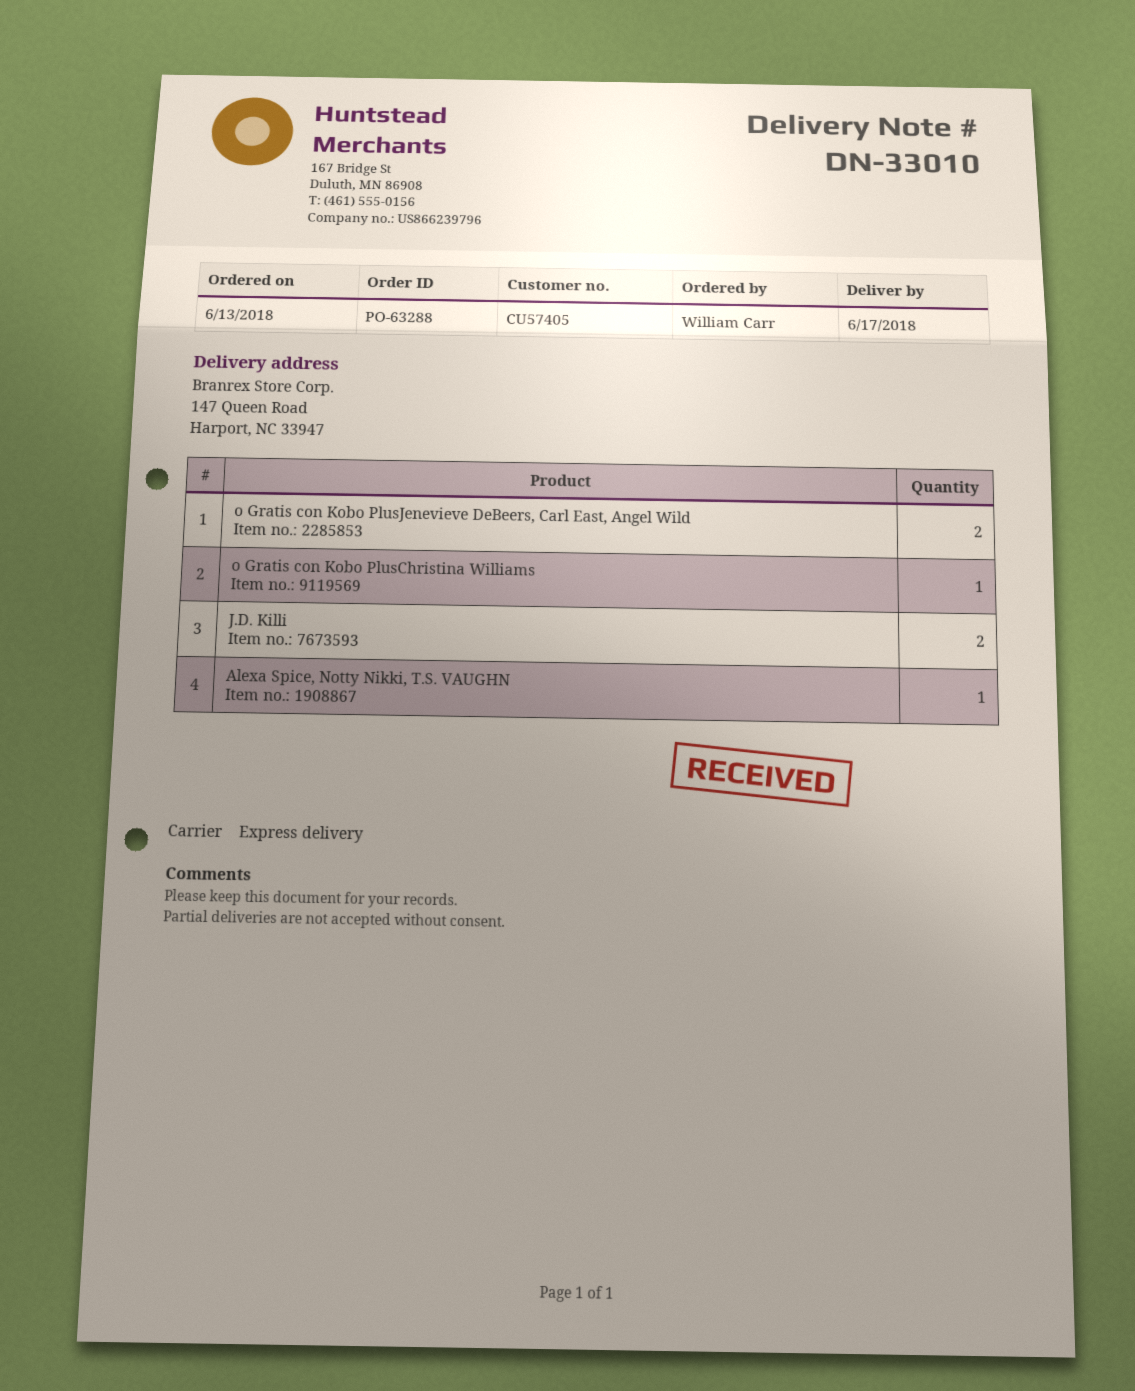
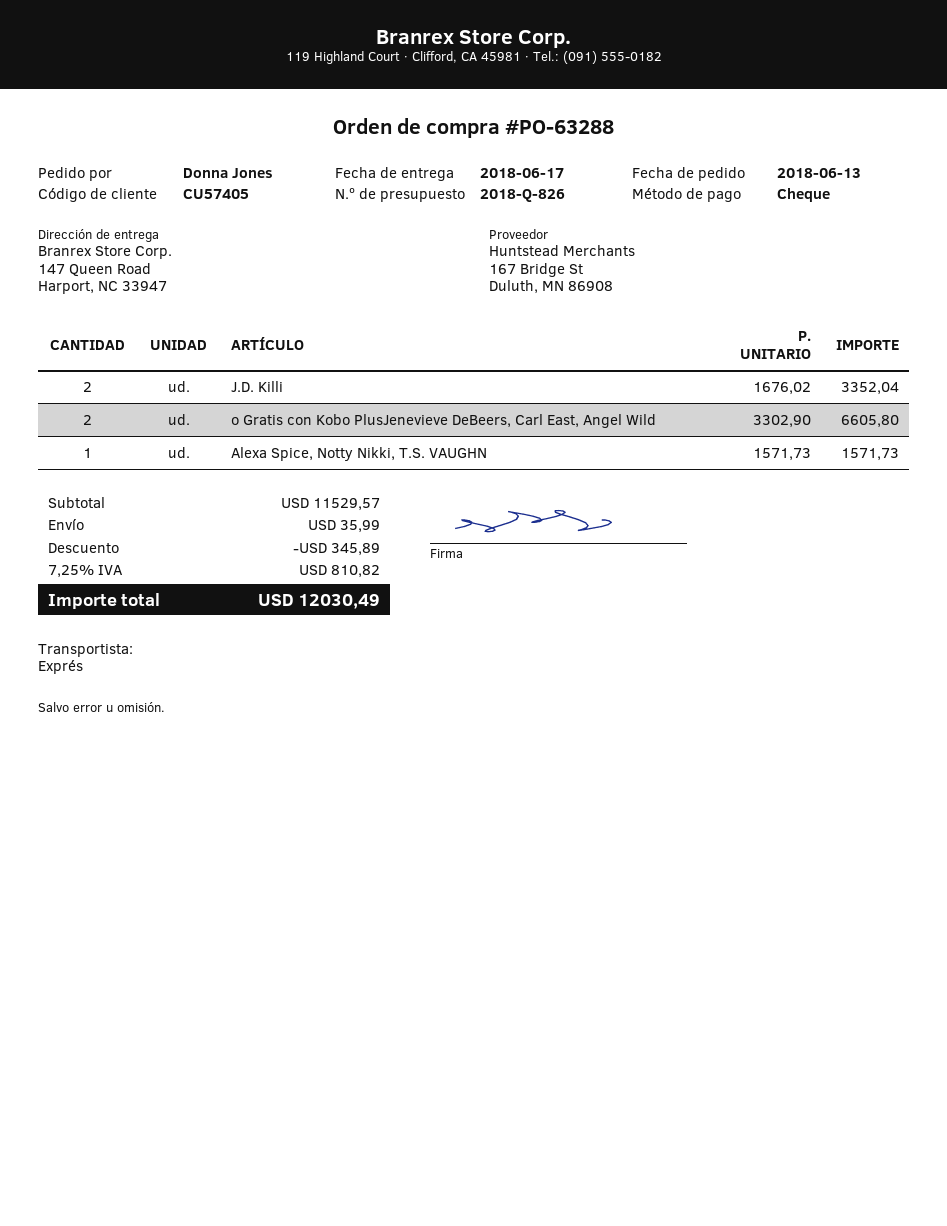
ordered by: William Carr -> Donna Jones
o Gratis con Kobo PlusChristina Williams: 1 -> none

